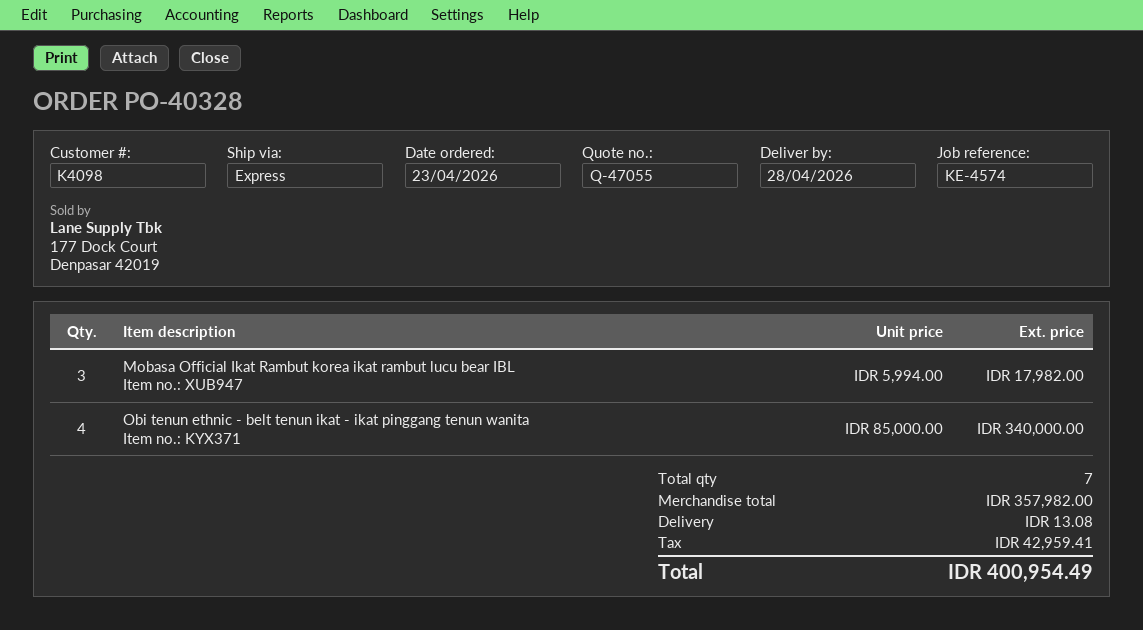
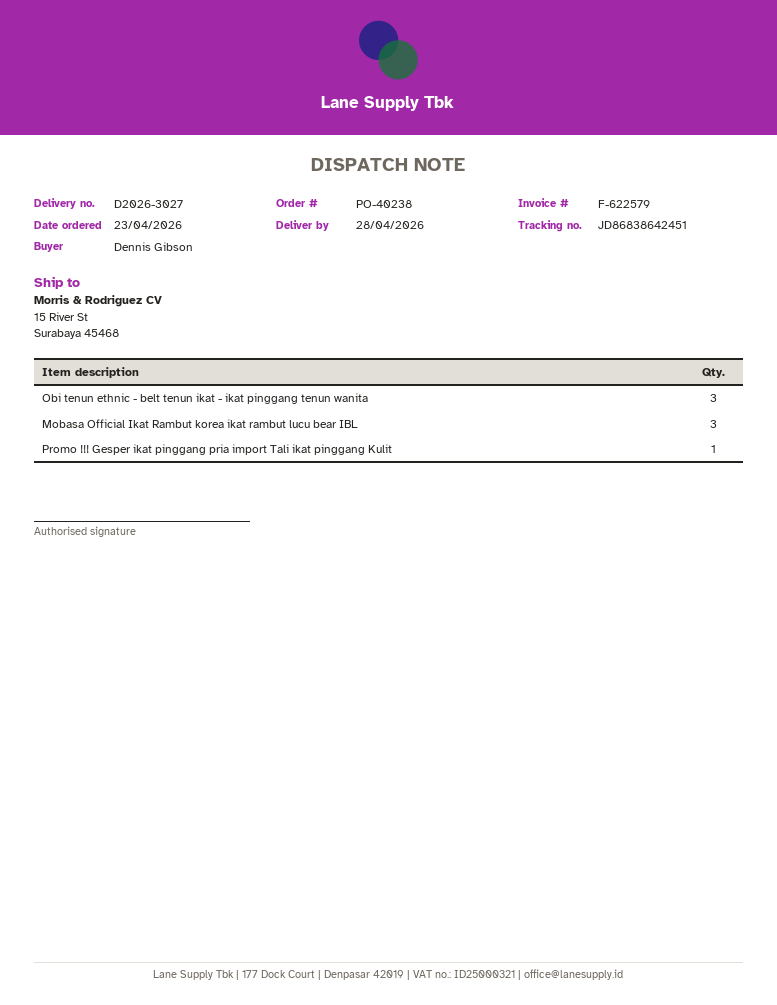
order number: PO-40328 -> PO-40238
Obi tenun ethnic - belt tenun ikat - ikat pinggang tenun wanita: 4 -> 3
Promo !!! Gesper ikat pinggang pria import Tali ikat pinggang Kulit: none -> 1

